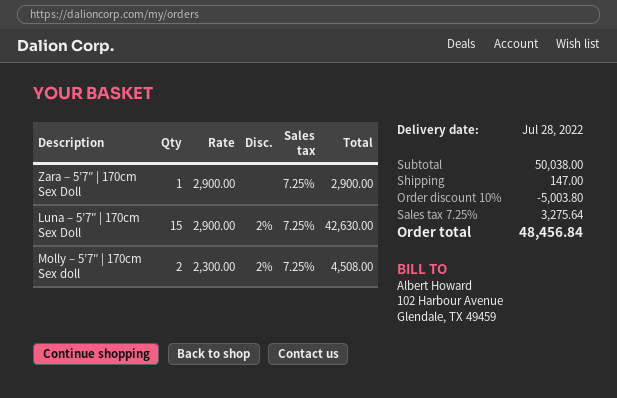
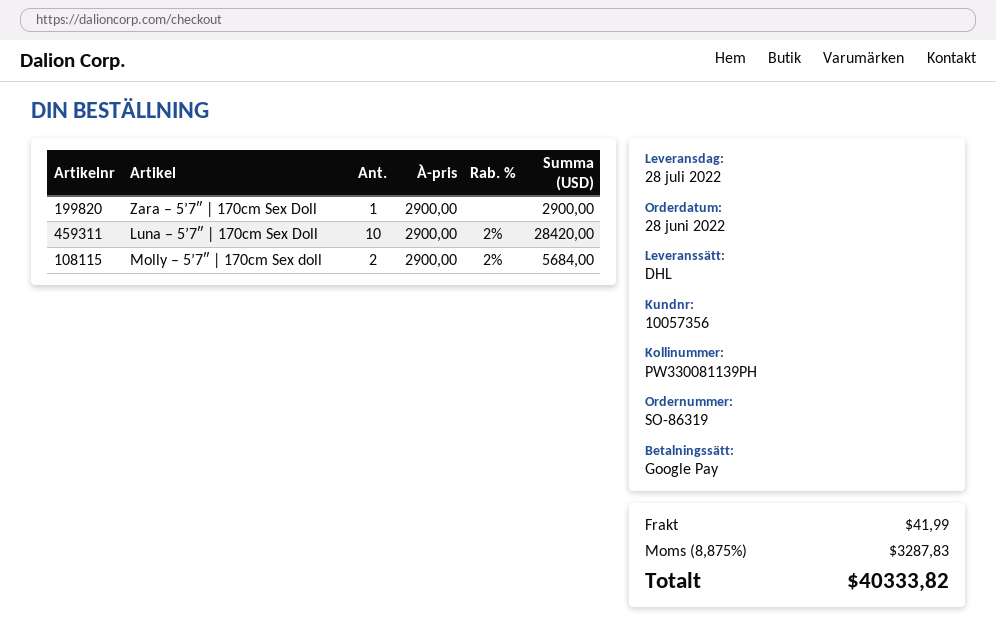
Luna – 5’7″ | 170cm Sex Doll: 15 x 2900.00 - 2% = 42630.00 -> 10 x 2900.00 - 2% = 28420.00
Molly – 5’7″ | 170cm Sex doll: 2 x 2300.00 - 2% = 4508.00 -> 2 x 2900.00 - 2% = 5684.00
discount: 10% = 5003.80 -> none
shipping: 147.00 -> 41.99
tax: 7.25% = 3275.64 -> 8.875% = 3287.83
total: 48456.84 -> 40333.82

